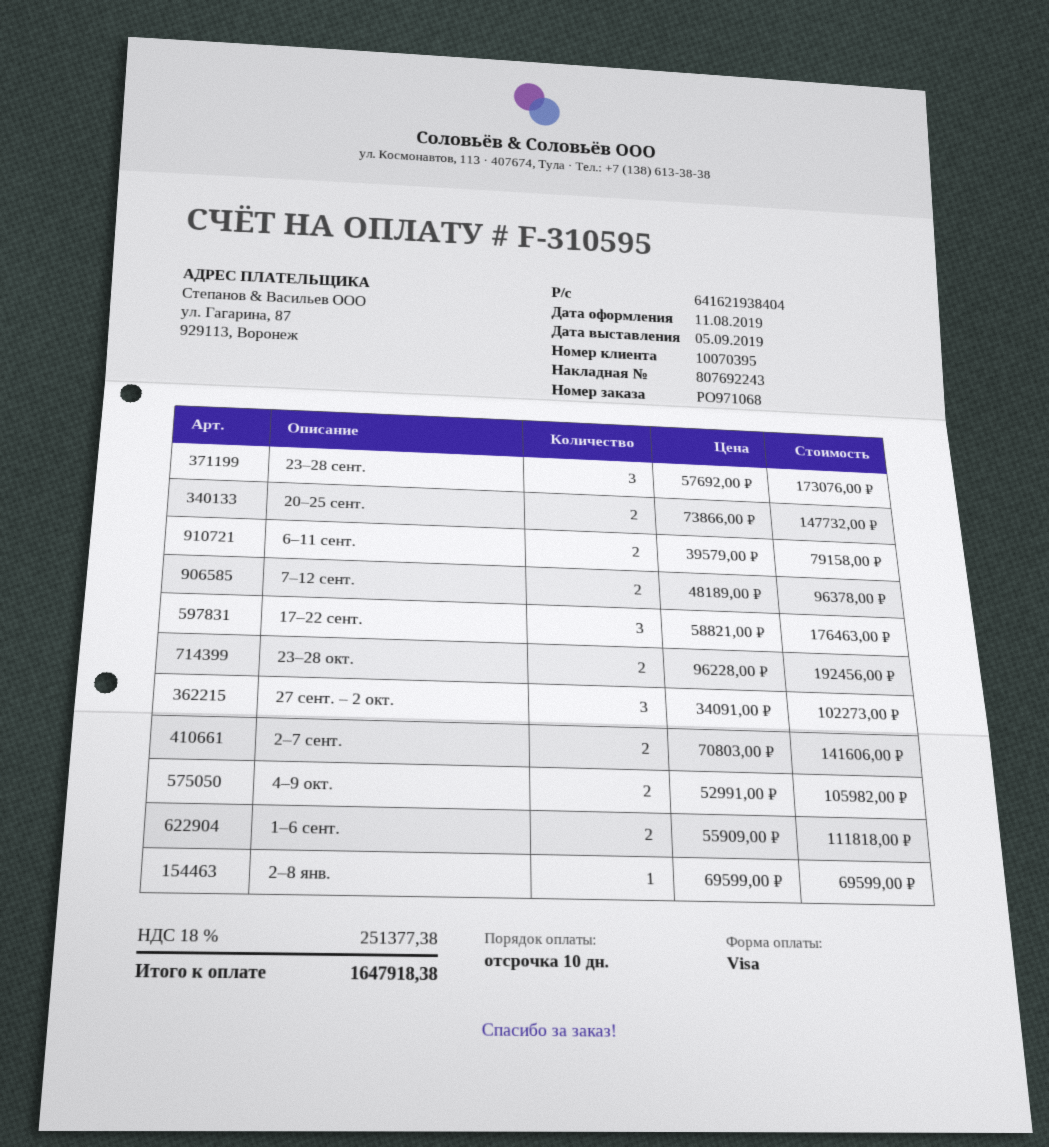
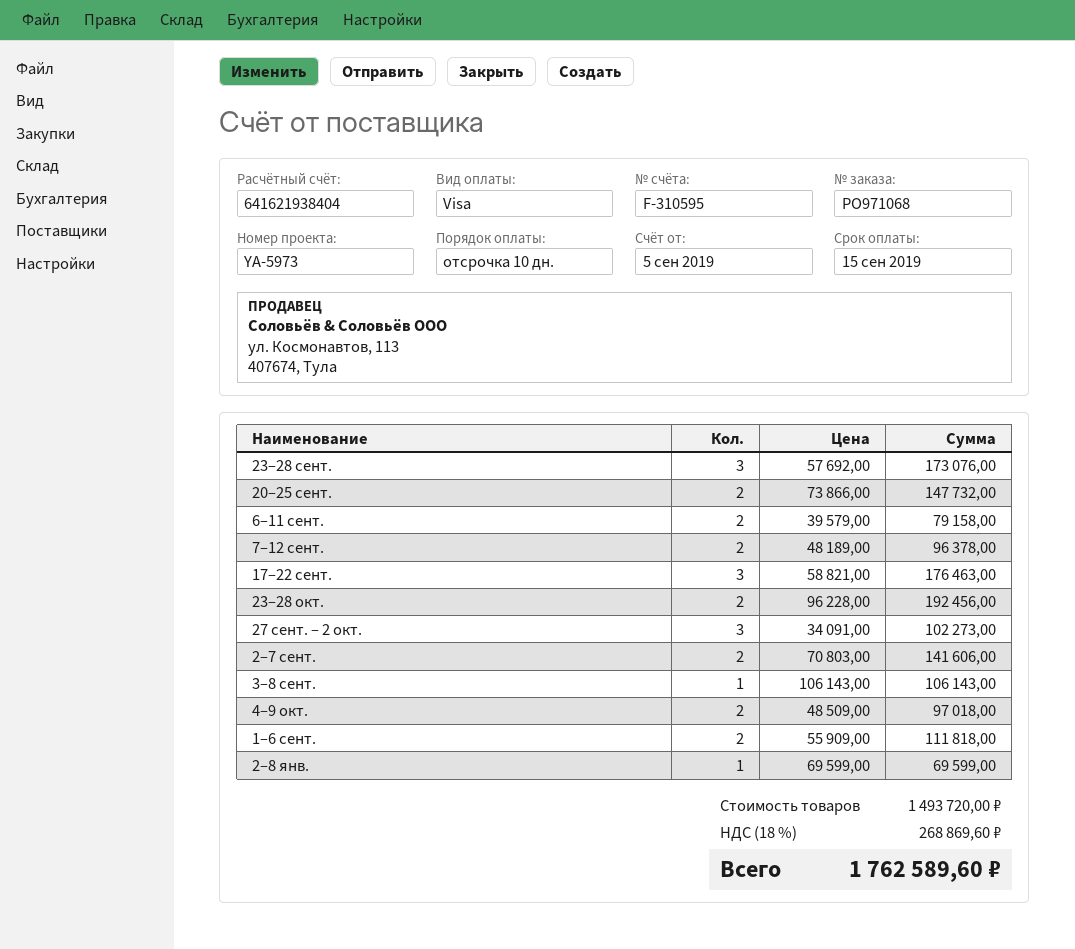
4–9 окт.: 2 x 52991.00 = 105982.00 -> 2 x 48509.00 = 97018.00
3–8 сент.: none -> 1 x 106143.00 = 106143.00
tax: 18% = 251377.38 -> 18% = 268869.60
total: 1647918.38 -> 1762589.60

